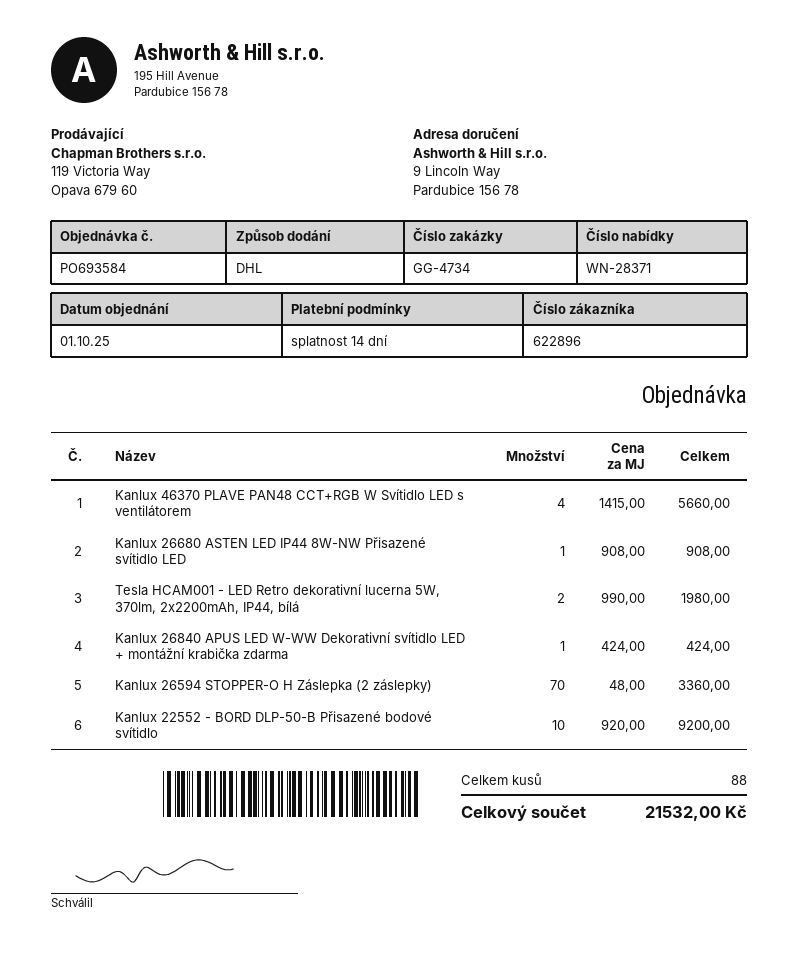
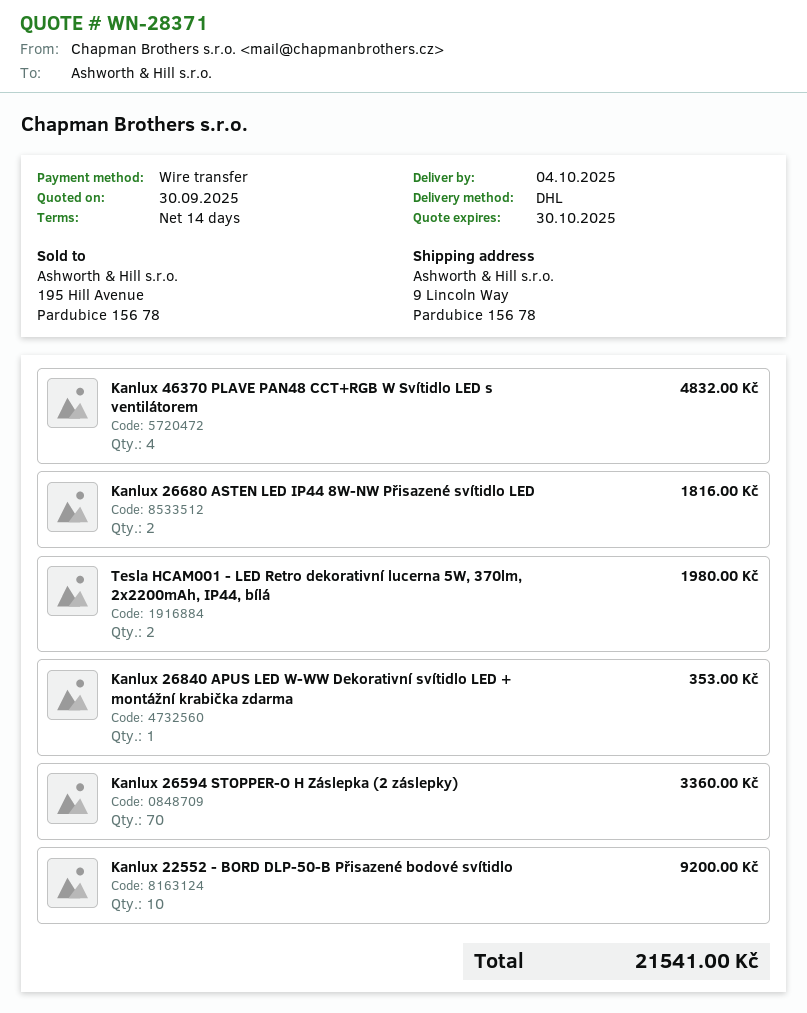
Kanlux 46370 PLAVE PAN48 CCT+RGB W Svítidlo LED s ventilátorem: 4 for 5660.00 -> 4 for 4832.00
Kanlux 26680 ASTEN LED IP44 8W-NW Přisazené svítidlo LED: 1 for 908.00 -> 2 for 1816.00
Kanlux 26840 APUS LED W-WW Dekorativní svítidlo LED + montážní krabička zdarma: 1 for 424.00 -> 1 for 353.00
total: 21532.00 -> 21541.00

